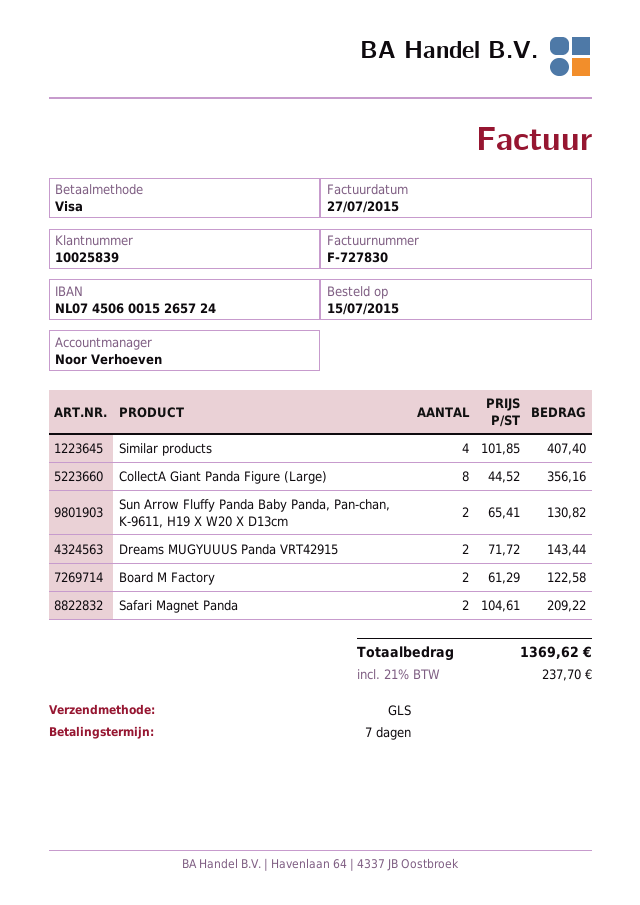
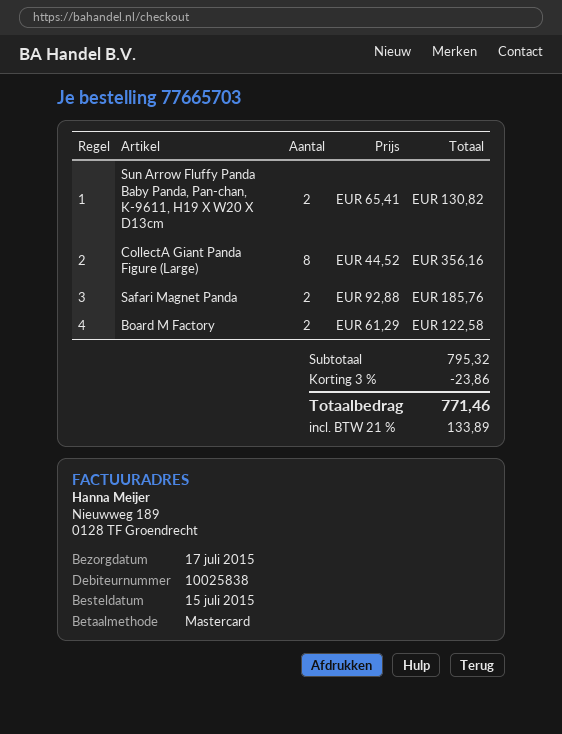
customer number: 10025839 -> 10025838
payment method: Visa -> Mastercard
Similar products: 4 x 101.85 = 407.40 -> none
Dreams MUGYUUUS Panda VRT42915: 2 x 71.72 = 143.44 -> none
Safari Magnet Panda: 2 x 104.61 = 209.22 -> 2 x 92.88 = 185.76
discount: none -> 3% = 23.86
tax: 21% = 237.70 -> 21% = 133.89
total: 1369.62 -> 771.46

